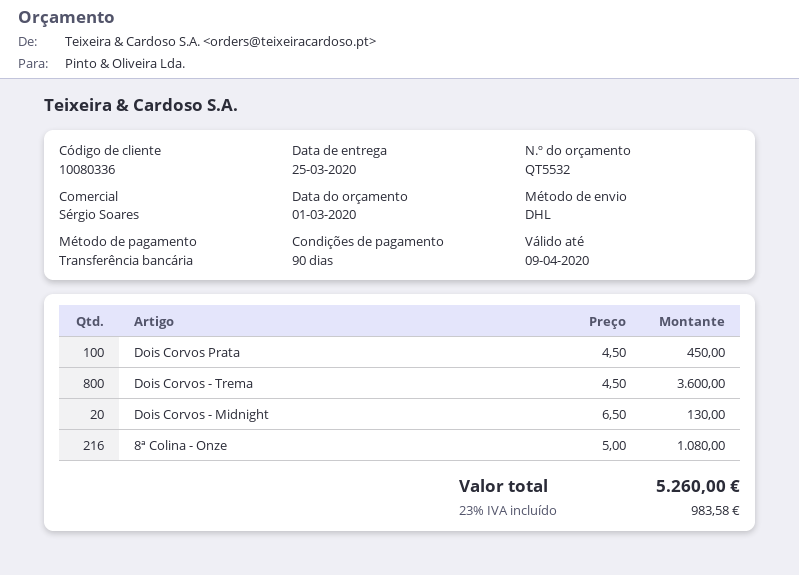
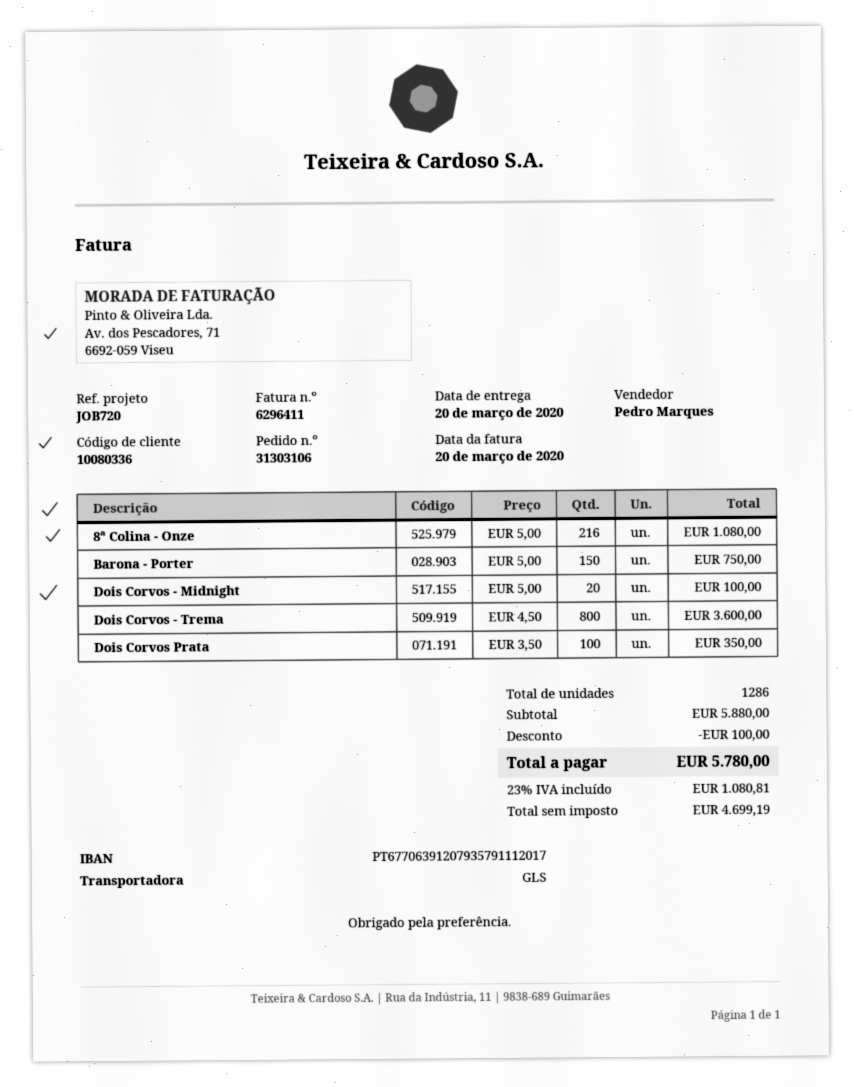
delivery date: 2020-03-25 -> 2020-03-20
sales rep: Sérgio Soares -> Pedro Marques
shipping method: DHL -> GLS
Dois Corvos Prata: 100 x 4.50 = 450.00 -> 100 x 3.50 = 350.00
Dois Corvos - Midnight: 20 x 6.50 = 130.00 -> 20 x 5.00 = 100.00
Barona - Porter: none -> 150 x 5.00 = 750.00
discount: none -> 100.00
tax: 23% = 983.58 -> 23% = 1080.81
total: 5260.00 -> 5780.00

